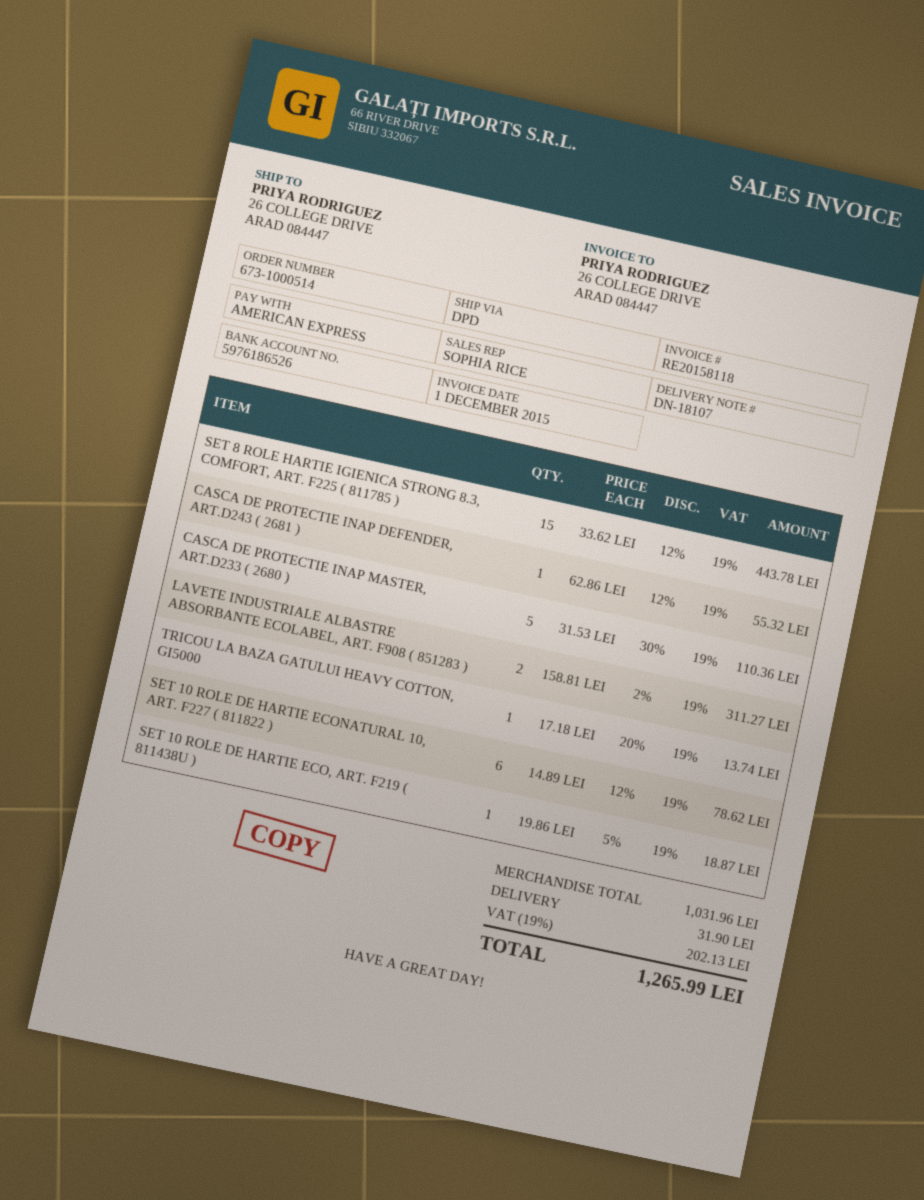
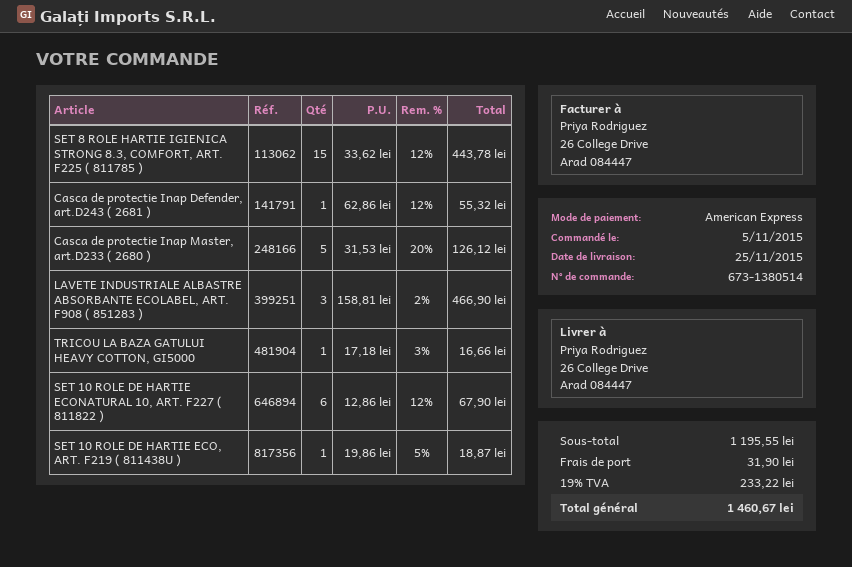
order number: 673-1000514 -> 673-1380514
CASCA DE PROTECTIE INAP MASTER, ART.D233 ( 2680 ): 5 x 31.53 - 30% = 110.36 -> 5 x 31.53 - 20% = 126.12
LAVETE INDUSTRIALE ALBASTRE ABSORBANTE ECOLABEL, ART. F908 ( 851283 ): 2 x 158.81 - 2% = 311.27 -> 3 x 158.81 - 2% = 466.90
TRICOU LA BAZA GATULUI HEAVY COTTON, GI5000: 1 x 17.18 - 20% = 13.74 -> 1 x 17.18 - 3% = 16.66
SET 10 ROLE DE HARTIE ECONATURAL 10, ART. F227 ( 811822 ): 6 x 14.89 - 12% = 78.62 -> 6 x 12.86 - 12% = 67.90
subtotal: 1031.96 -> 1195.55
tax: 19% = 202.13 -> 19% = 233.22
total: 1265.99 -> 1460.67

